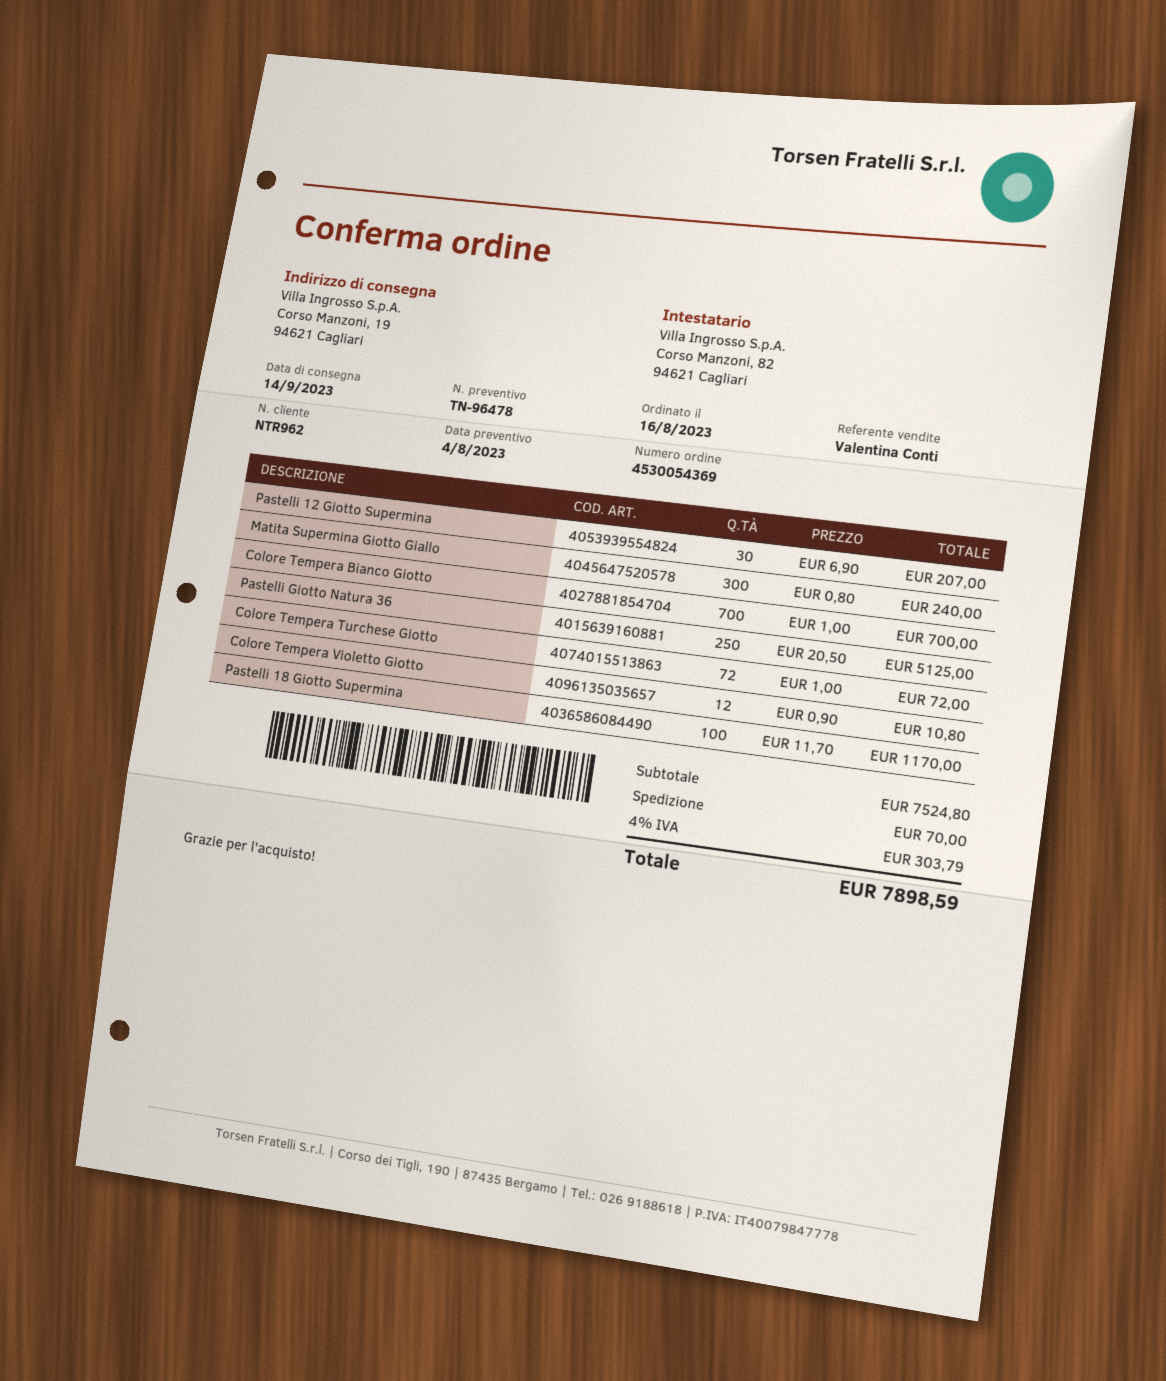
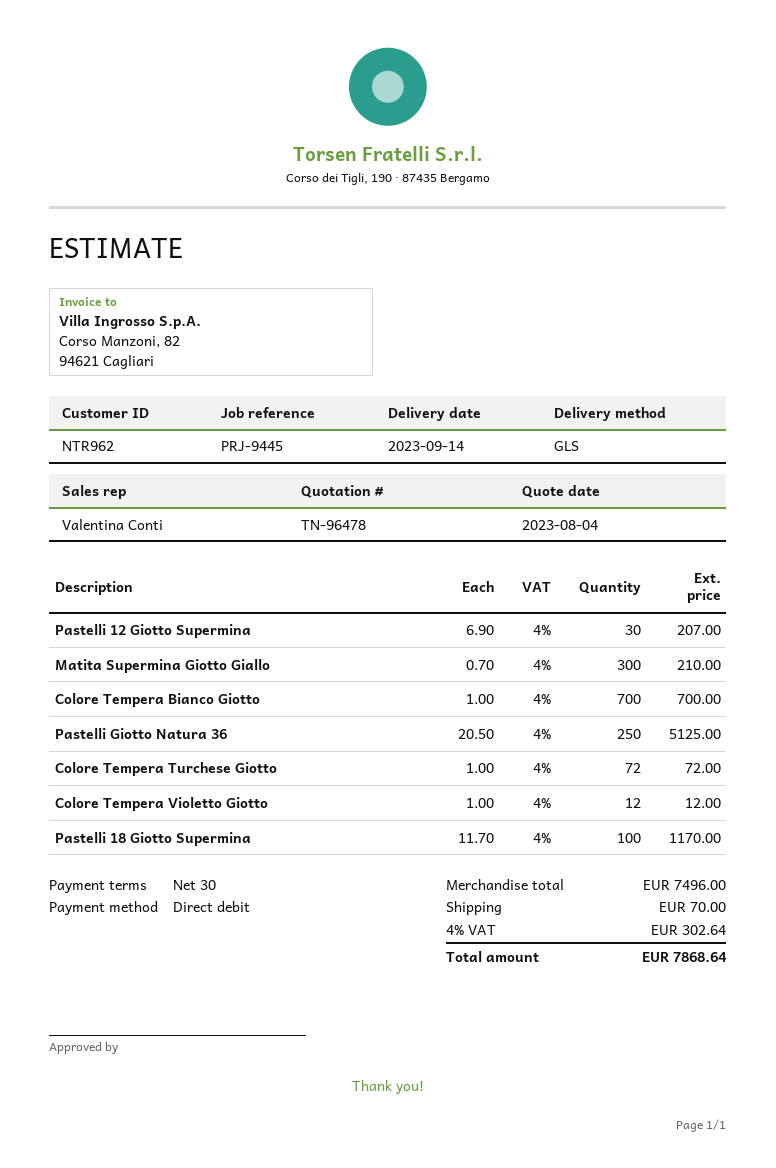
Matita Supermina Giotto Giallo: 300 x 0.80 = 240.00 -> 300 x 0.70 = 210.00
Colore Tempera Violetto Giotto: 12 x 0.90 = 10.80 -> 12 x 1.00 = 12.00
subtotal: 7524.80 -> 7496.00
tax: 4% = 303.79 -> 4% = 302.64
total: 7898.59 -> 7868.64

